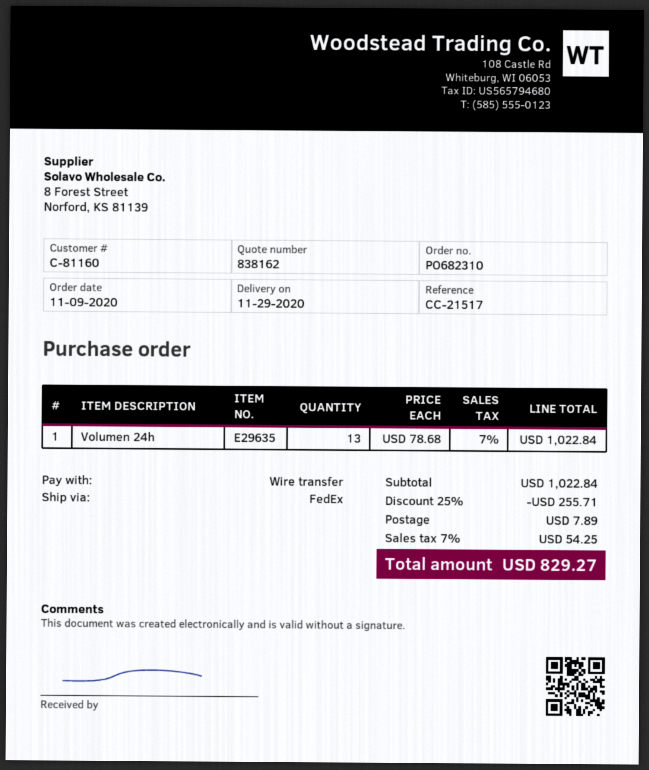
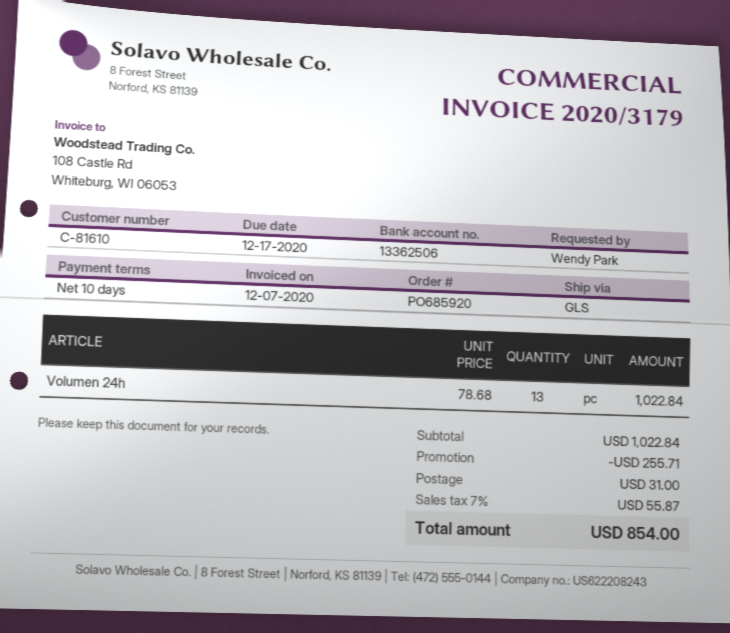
order number: PO682310 -> PO685920
customer number: C-81160 -> C-81610
shipping method: FedEx -> GLS
shipping: 7.89 -> 31.00
tax: 7% = 54.25 -> 7% = 55.87
total: 829.27 -> 854.00

